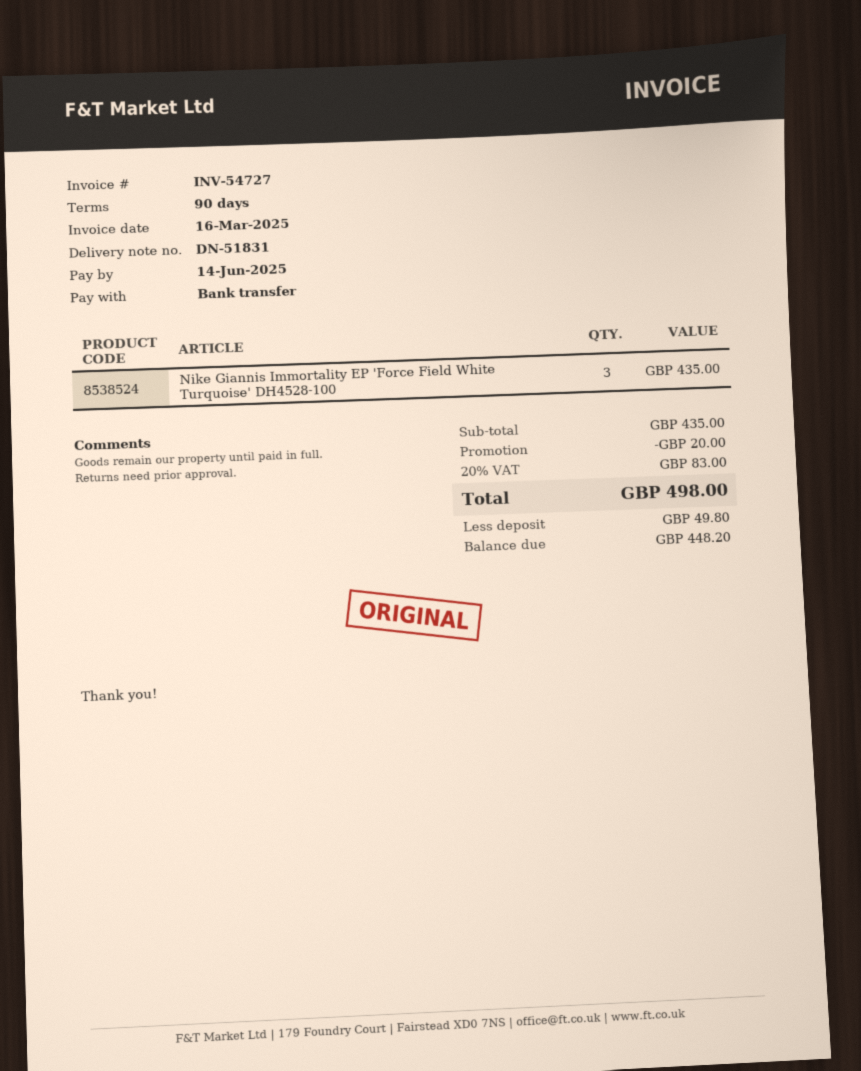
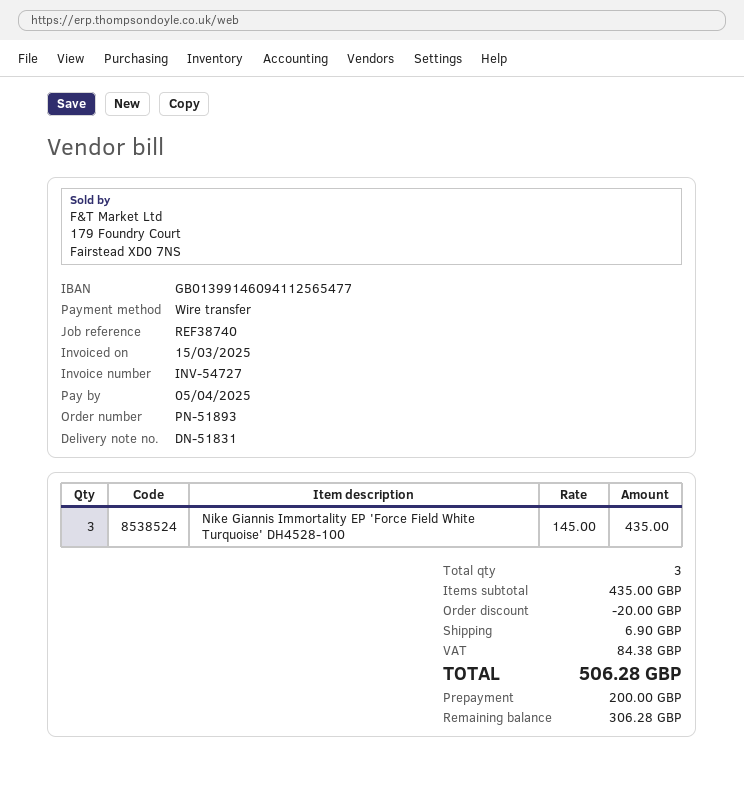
invoice date: 2025-03-16 -> 2025-03-15
due date: 2025-06-14 -> 2025-04-05
shipping: none -> 6.90
tax: 83.00 -> 84.38
total: 498.00 -> 506.28
deposit: 49.80 -> 200.00
balance: 448.20 -> 306.28

